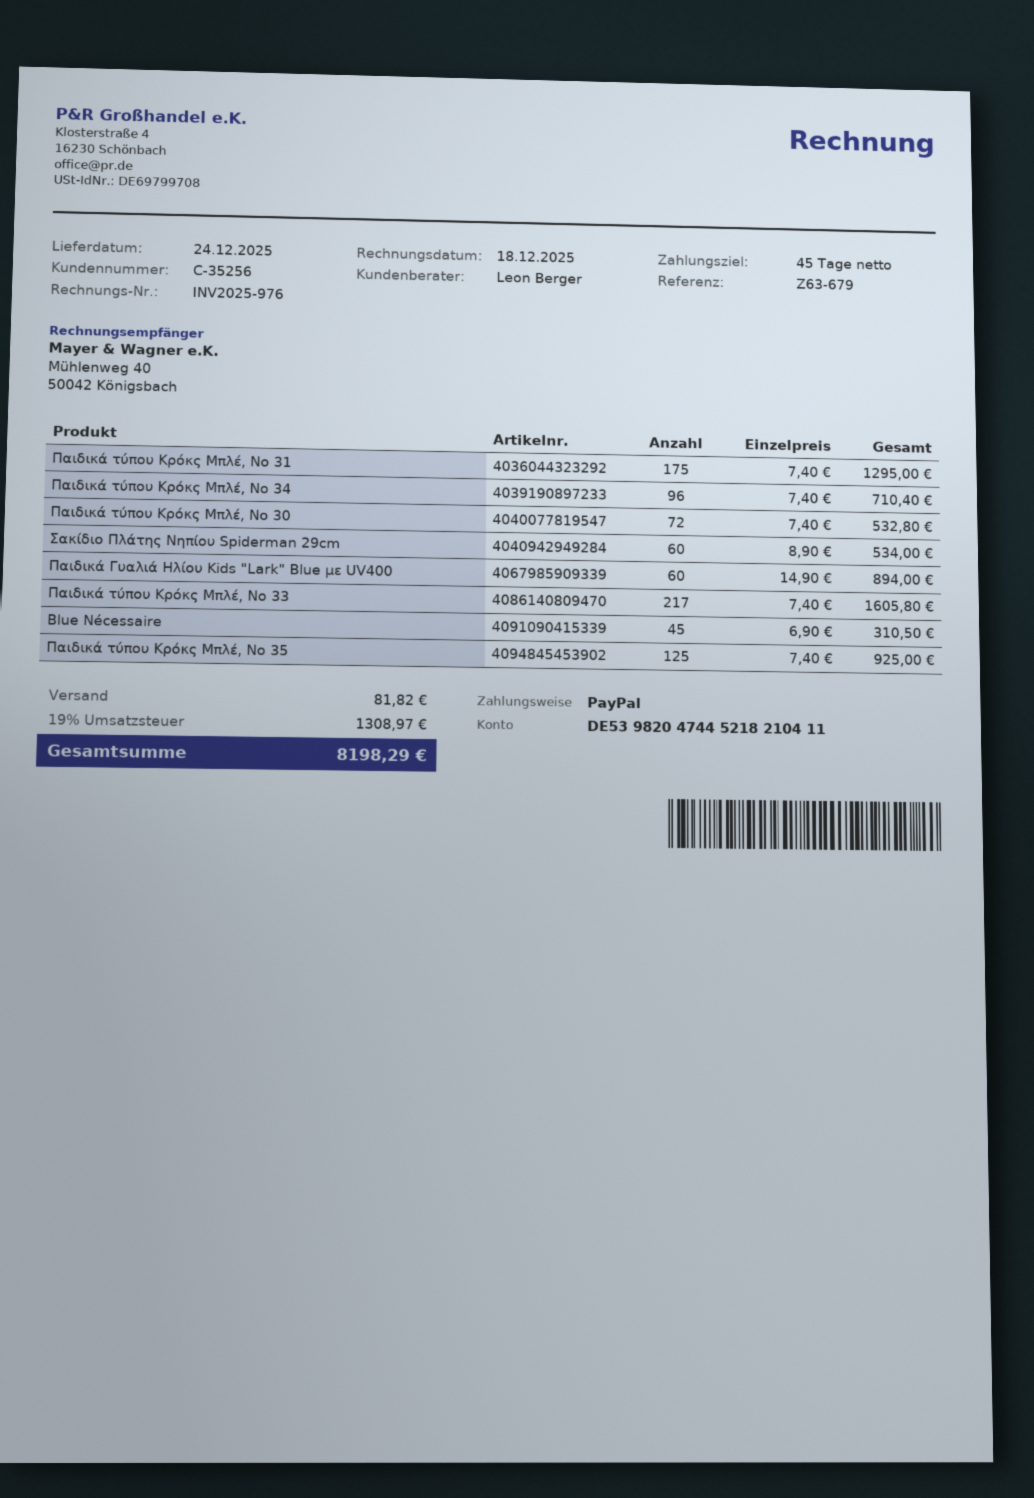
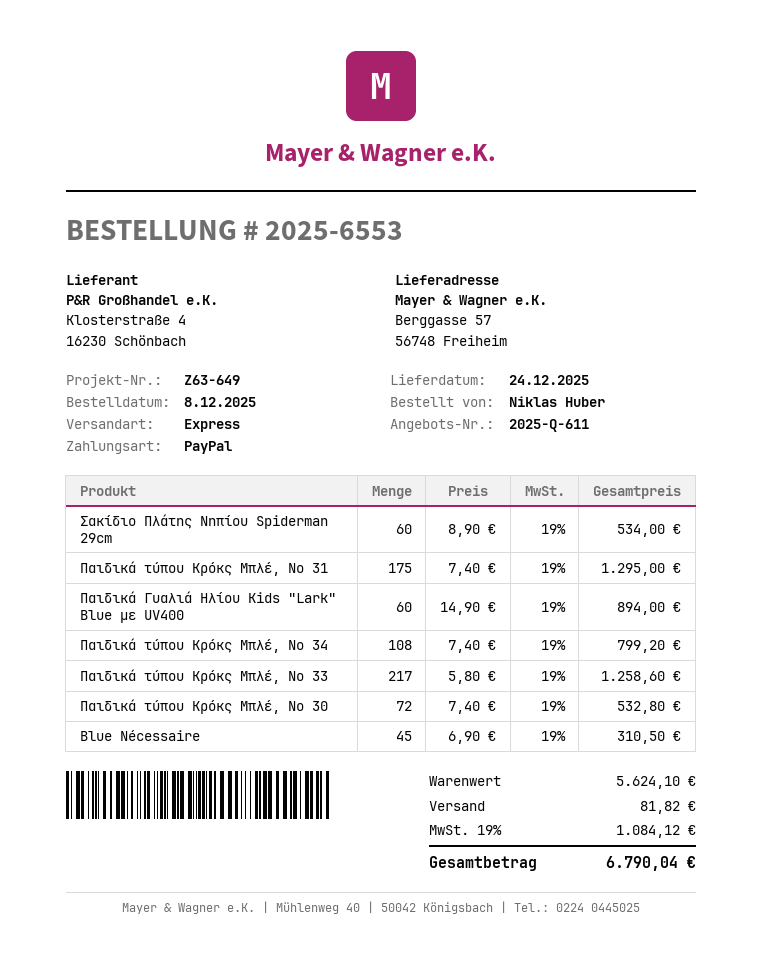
reference: Z63-679 -> Z63-649
Παιδικά τύπου Κρόκς Μπλέ, Νο 34: 96 x 7.40 = 710.40 -> 108 x 7.40 = 799.20
Παιδικά τύπου Κρόκς Μπλέ, Νο 33: 217 x 7.40 = 1605.80 -> 217 x 5.80 = 1258.60
Παιδικά τύπου Κρόκς Μπλέ, Νο 35: 125 x 7.40 = 925.00 -> none
tax: 19% = 1308.97 -> 19% = 1084.12
total: 8198.29 -> 6790.04

